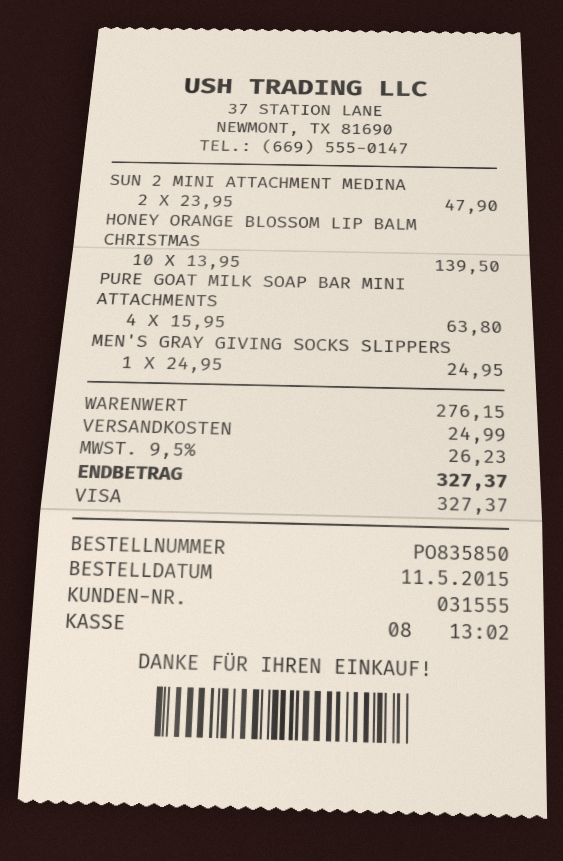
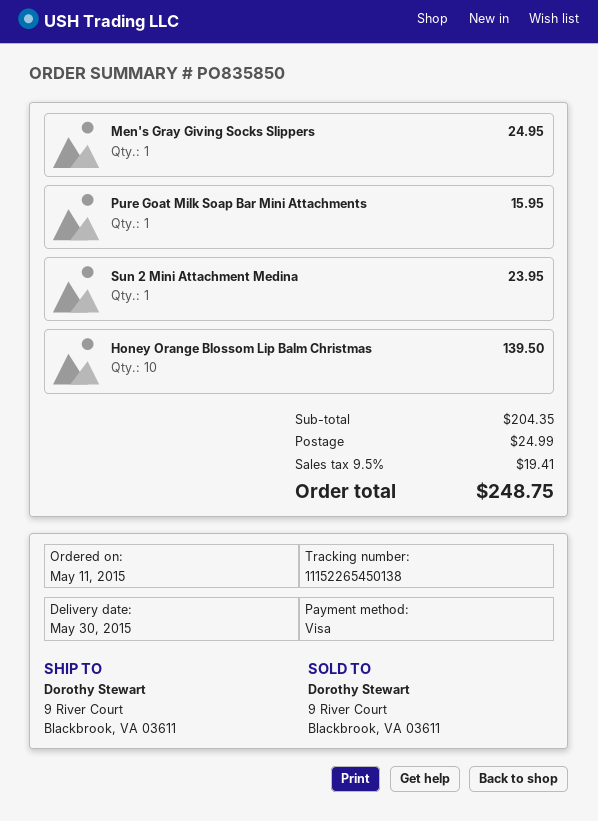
SUN 2 MINI ATTACHMENT MEDINA: 2 for 47.90 -> 1 for 23.95
PURE GOAT MILK SOAP BAR MINI ATTACHMENTS: 4 for 63.80 -> 1 for 15.95
subtotal: 276.15 -> 204.35
tax: 9.5% = 26.23 -> 9.5% = 19.41
total: 327.37 -> 248.75

